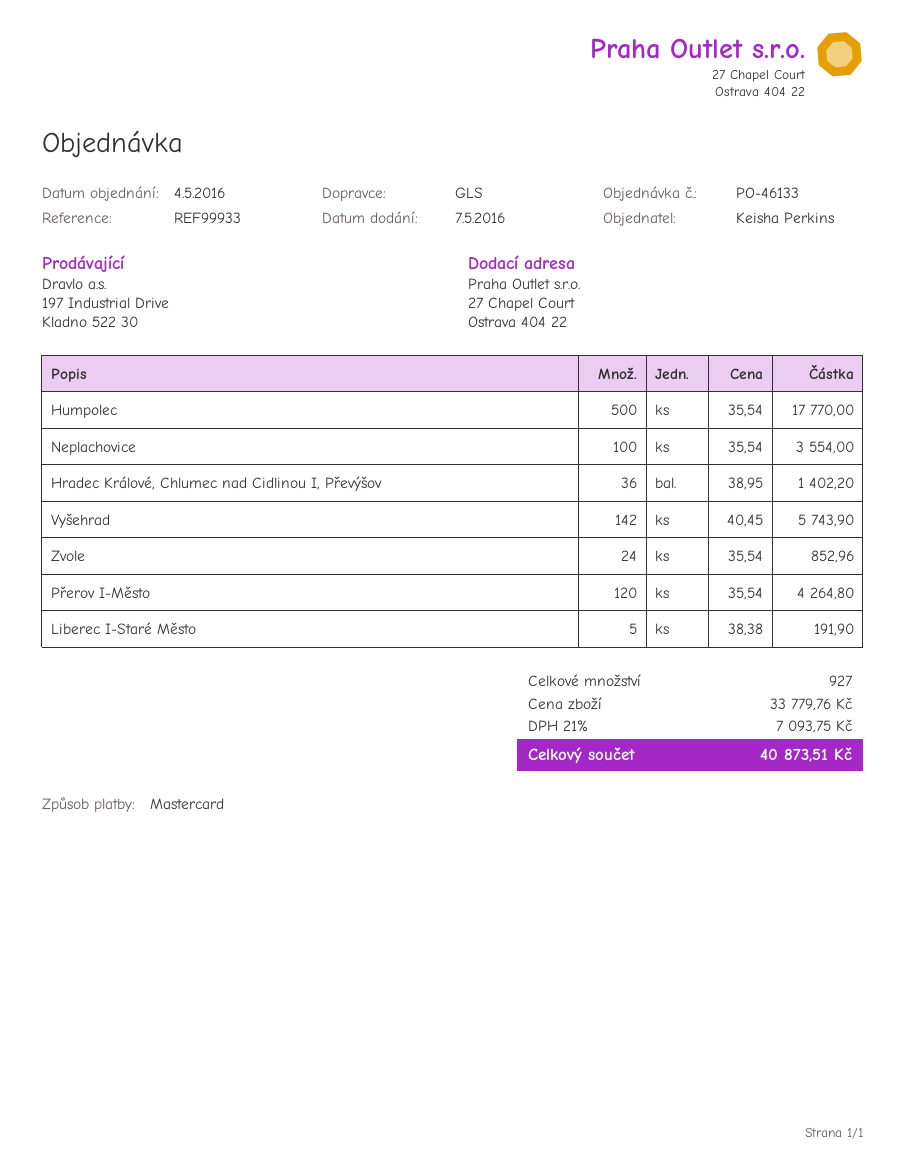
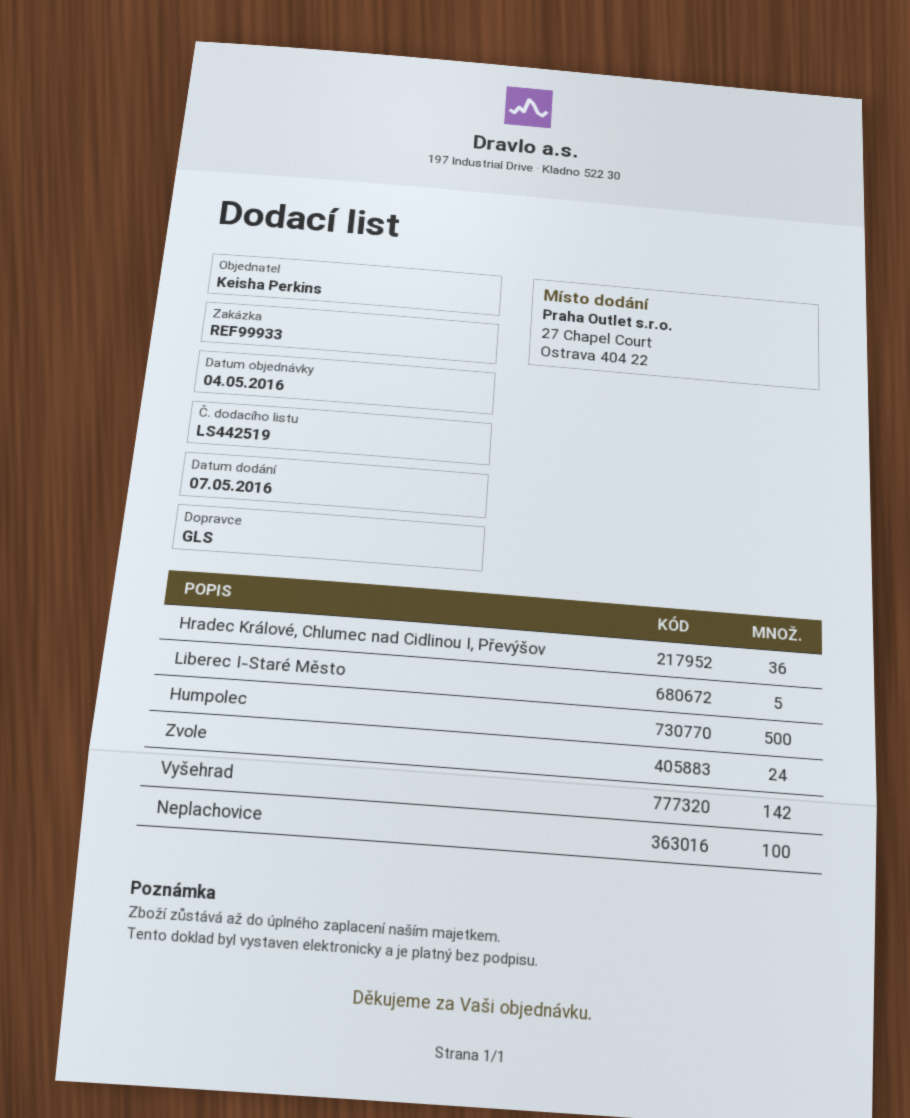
Přerov I-Město: 120 -> none

